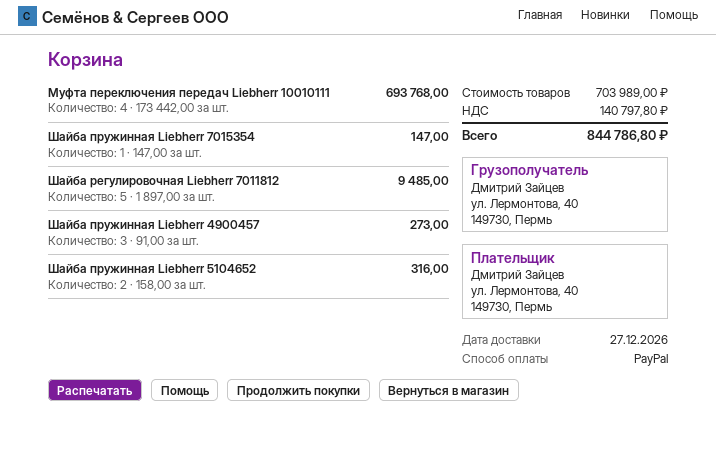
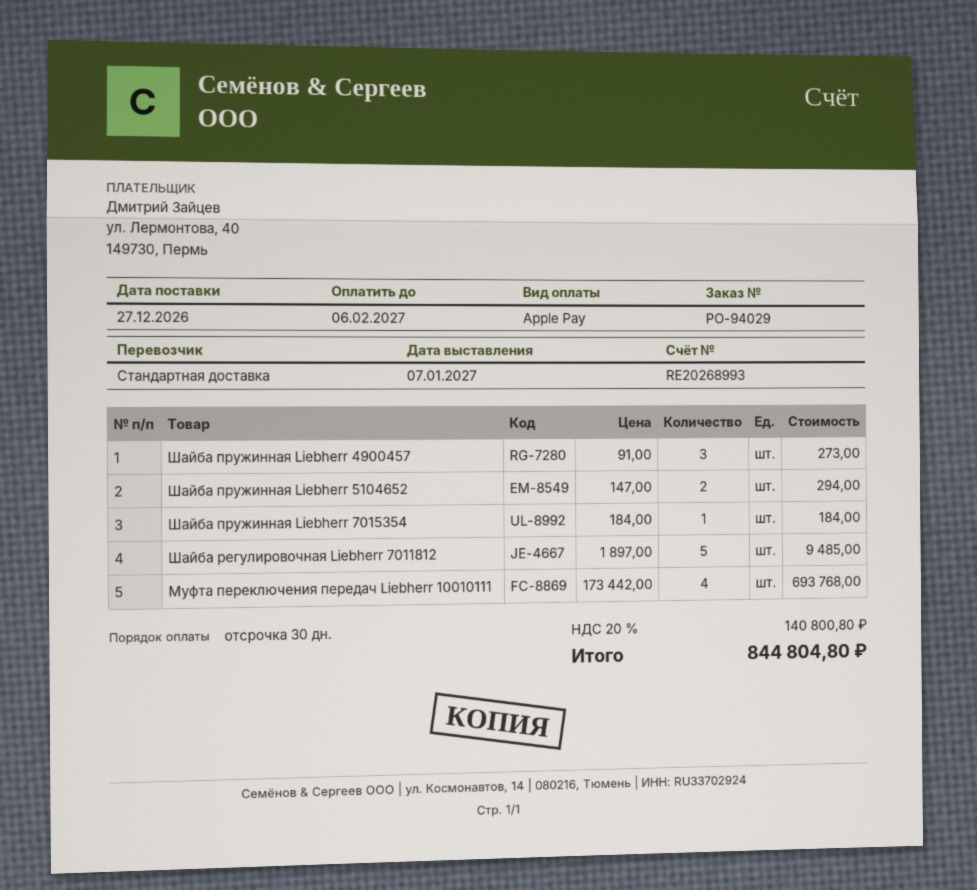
payment method: PayPal -> Apple Pay
Шайба пружинная Liebherr 7015354: 1 x 147.00 = 147.00 -> 1 x 184.00 = 184.00
Шайба пружинная Liebherr 5104652: 2 x 158.00 = 316.00 -> 2 x 147.00 = 294.00
tax: 140797.80 -> 140800.80
total: 844786.80 -> 844804.80

